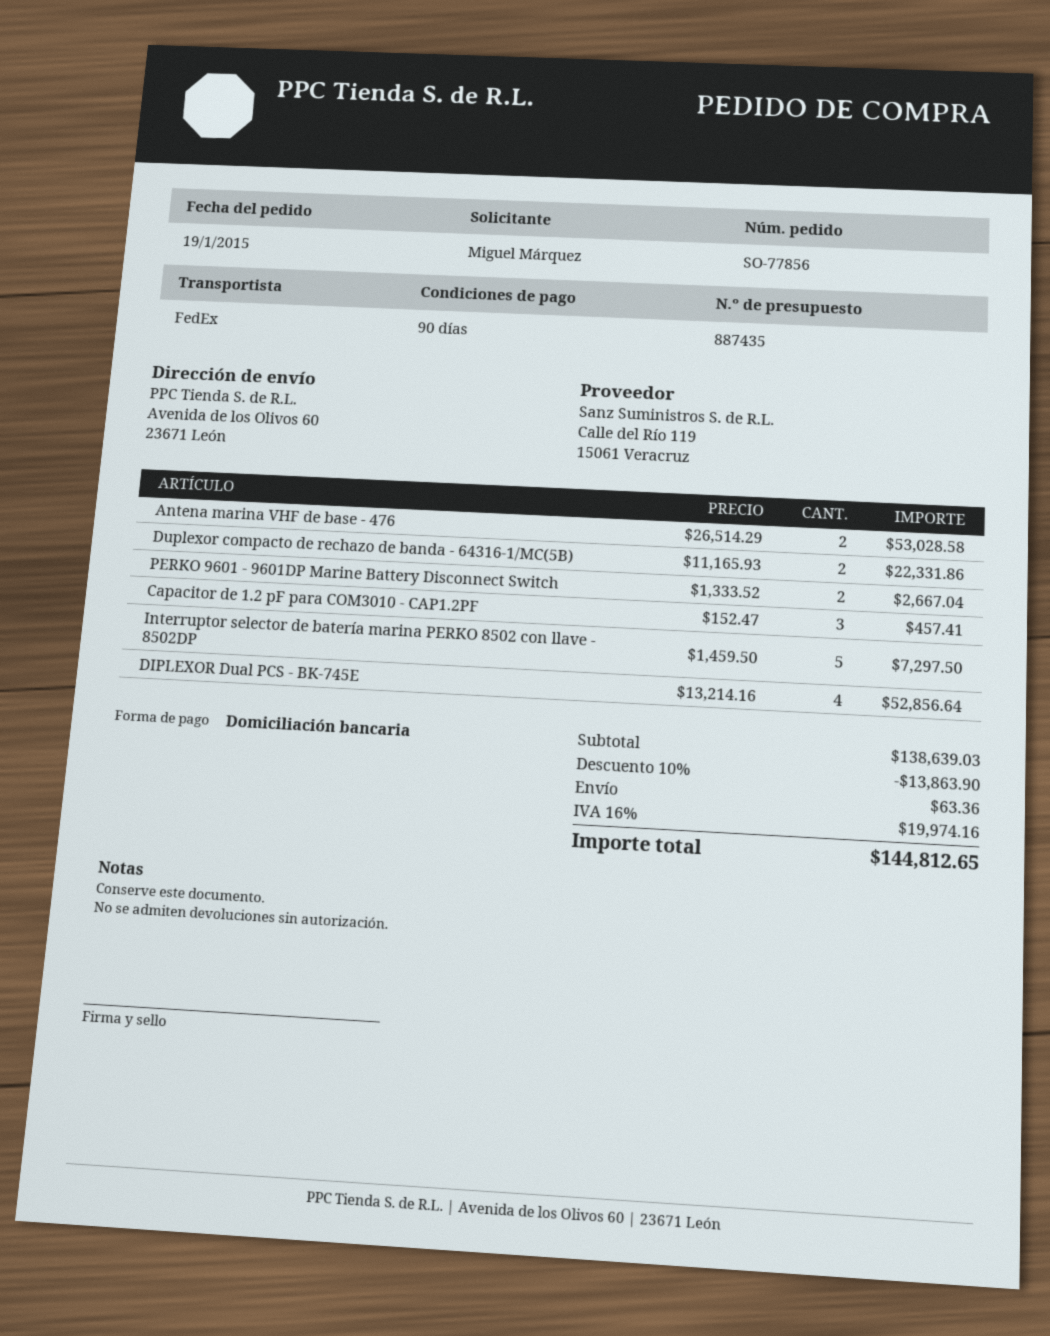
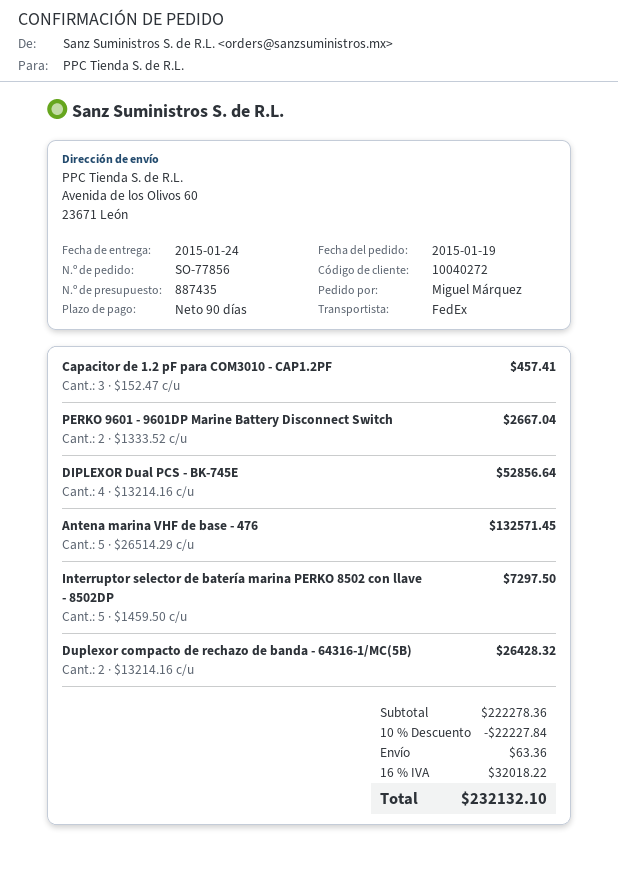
Antena marina VHF de base - 476: 2 x 26514.29 = 53028.58 -> 5 x 26514.29 = 132571.45
Duplexor compacto de rechazo de banda - 64316-1/MC(5B): 2 x 11165.93 = 22331.86 -> 2 x 13214.16 = 26428.32
subtotal: 138639.03 -> 222278.36
discount: 10% = 13863.90 -> 10% = 22227.84
tax: 16% = 19974.16 -> 16% = 32018.22
total: 144812.65 -> 232132.10

